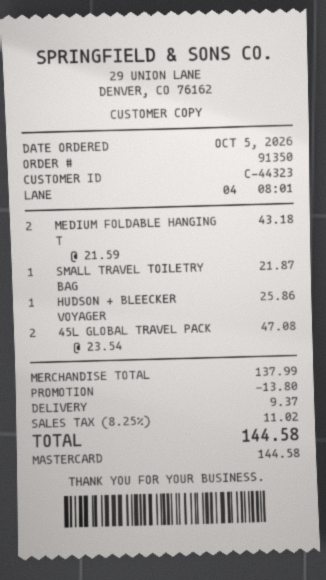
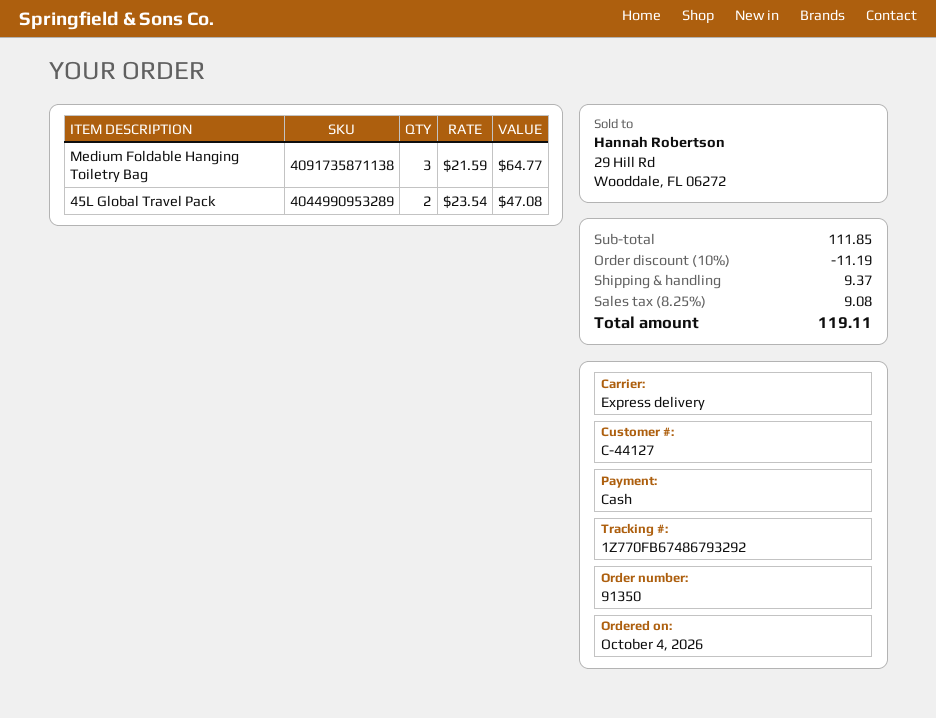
order date: 2026-10-05 -> 2026-10-04
customer number: C-44323 -> C-44127
payment method: Mastercard -> cash
MEDIUM FOLDABLE HANGING T: 2 x 21.59 = 43.18 -> 3 x 21.59 = 64.77
SMALL TRAVEL TOILETRY BAG: 1 x 21.87 = 21.87 -> none
HUDSON + BLEECKER VOYAGER: 1 x 25.86 = 25.86 -> none
subtotal: 137.99 -> 111.85
discount: 13.80 -> 11.19
tax: 8.25% = 11.02 -> 8.25% = 9.08
total: 144.58 -> 119.11

